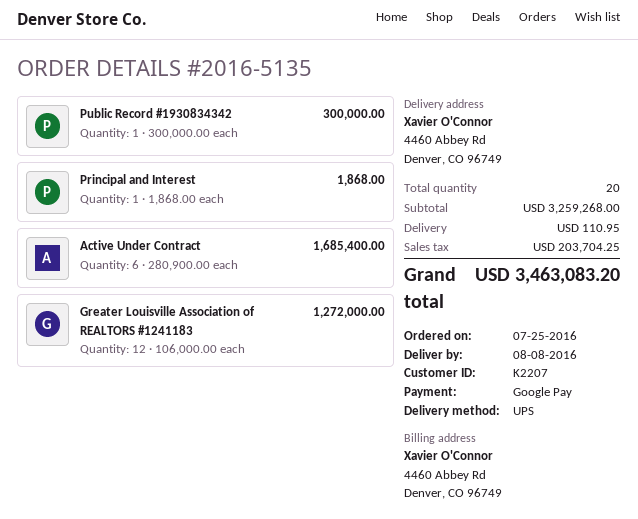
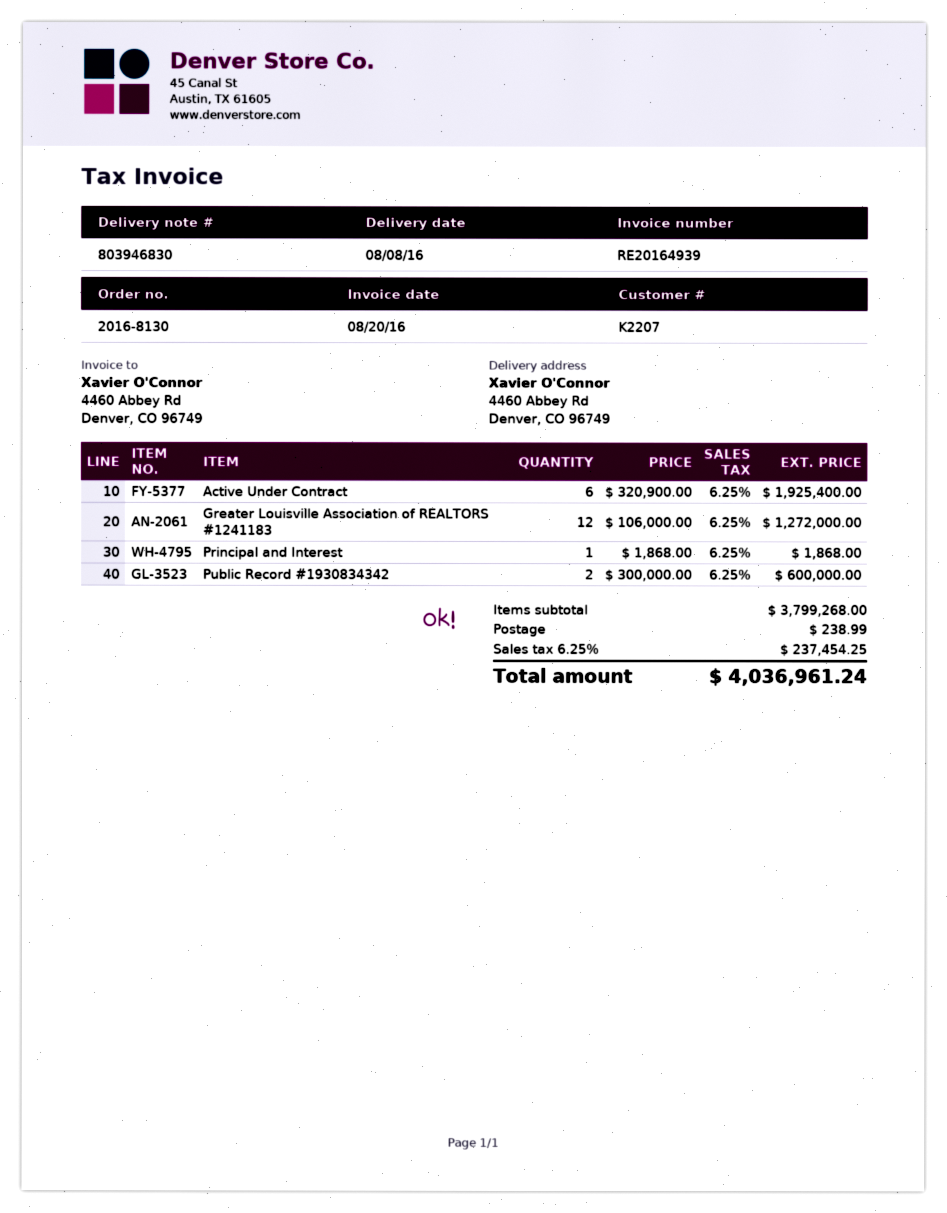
order number: 2016-5135 -> 2016-8130
Public Record #1930834342: 1 x 300000.00 = 300000.00 -> 2 x 300000.00 = 600000.00
Active Under Contract: 6 x 280900.00 = 1685400.00 -> 6 x 320900.00 = 1925400.00
subtotal: 3259268.00 -> 3799268.00
shipping: 110.95 -> 238.99
tax: 203704.25 -> 237454.25
total: 3463083.20 -> 4036961.24

